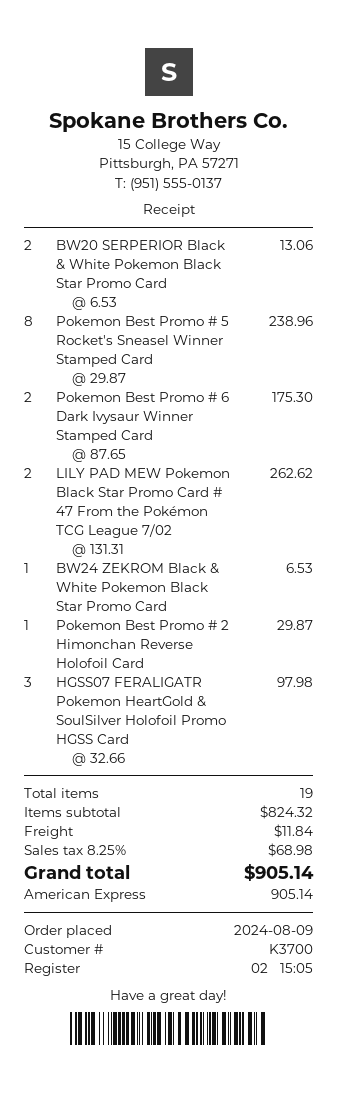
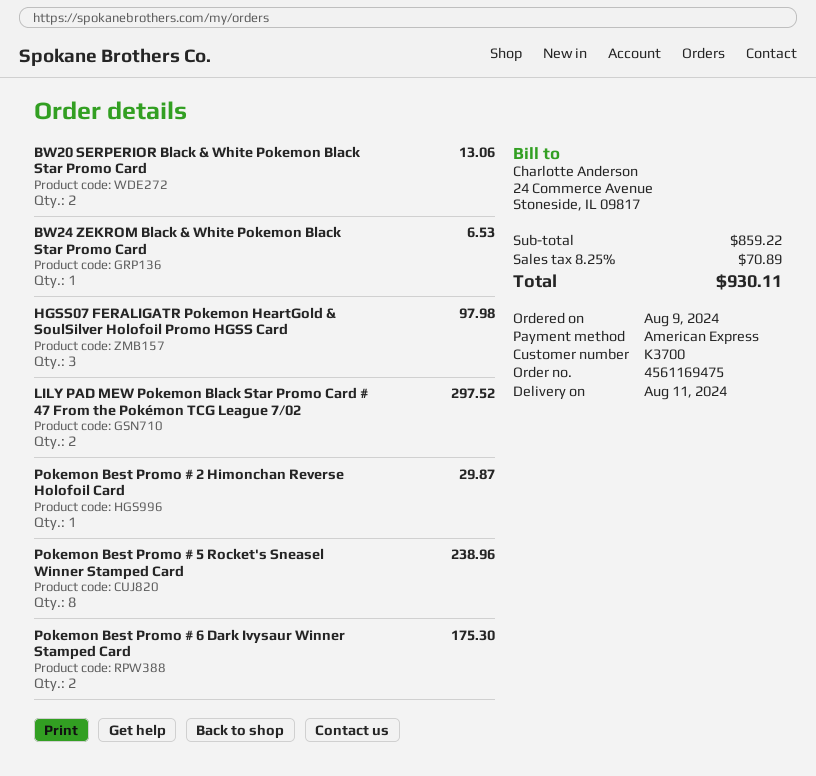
LILY PAD MEW Pokemon Black Star Promo Card # 47 From the Pokémon TCG League 7/02: 2 for 262.62 -> 2 for 297.52
subtotal: 824.32 -> 859.22
shipping: 11.84 -> none
tax: 8.25% = 68.98 -> 8.25% = 70.89
total: 905.14 -> 930.11

